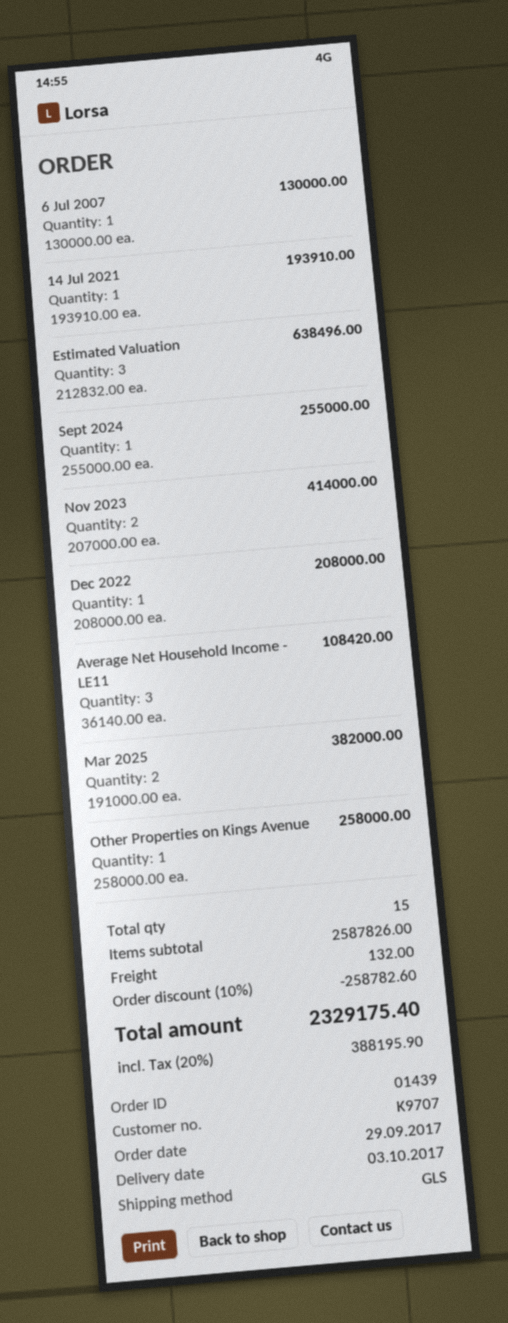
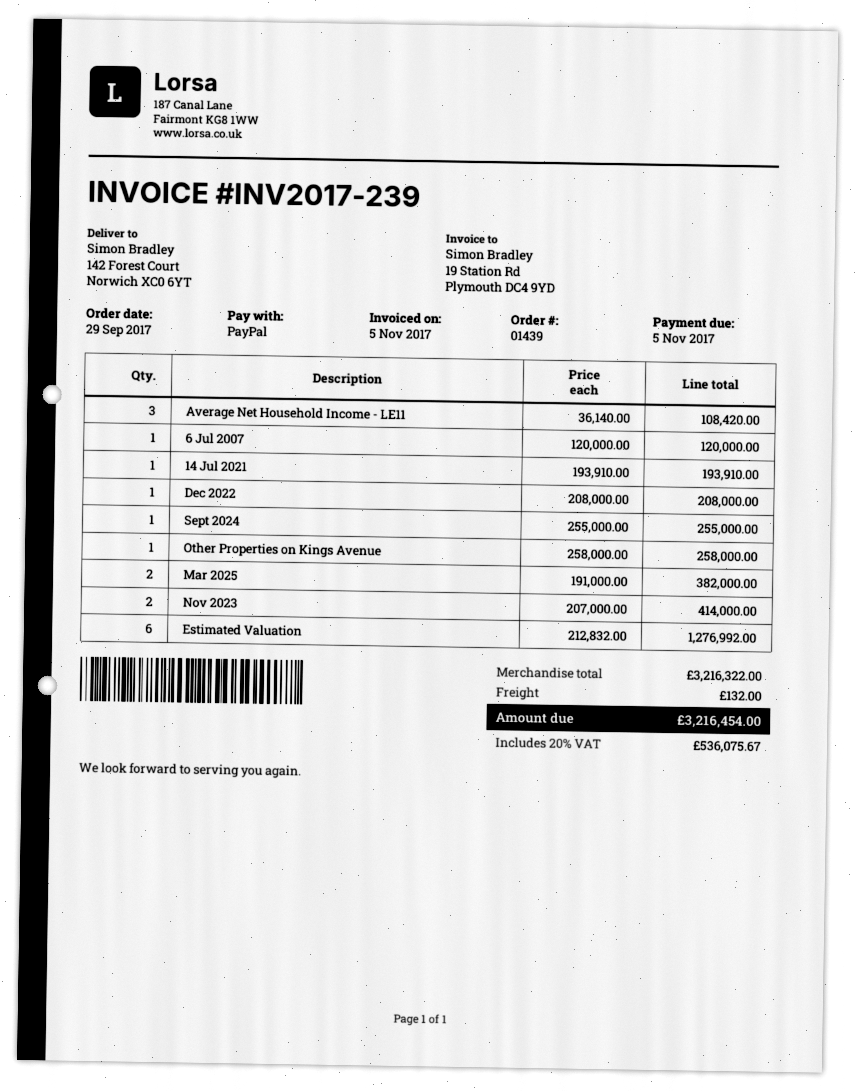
6 Jul 2007: 1 x 130000.00 = 130000.00 -> 1 x 120000.00 = 120000.00
Estimated Valuation: 3 x 212832.00 = 638496.00 -> 6 x 212832.00 = 1276992.00
subtotal: 2587826.00 -> 3216322.00
discount: 10% = 258782.60 -> none
tax: 20% = 388195.90 -> 20% = 536075.67
total: 2329175.40 -> 3216454.00

